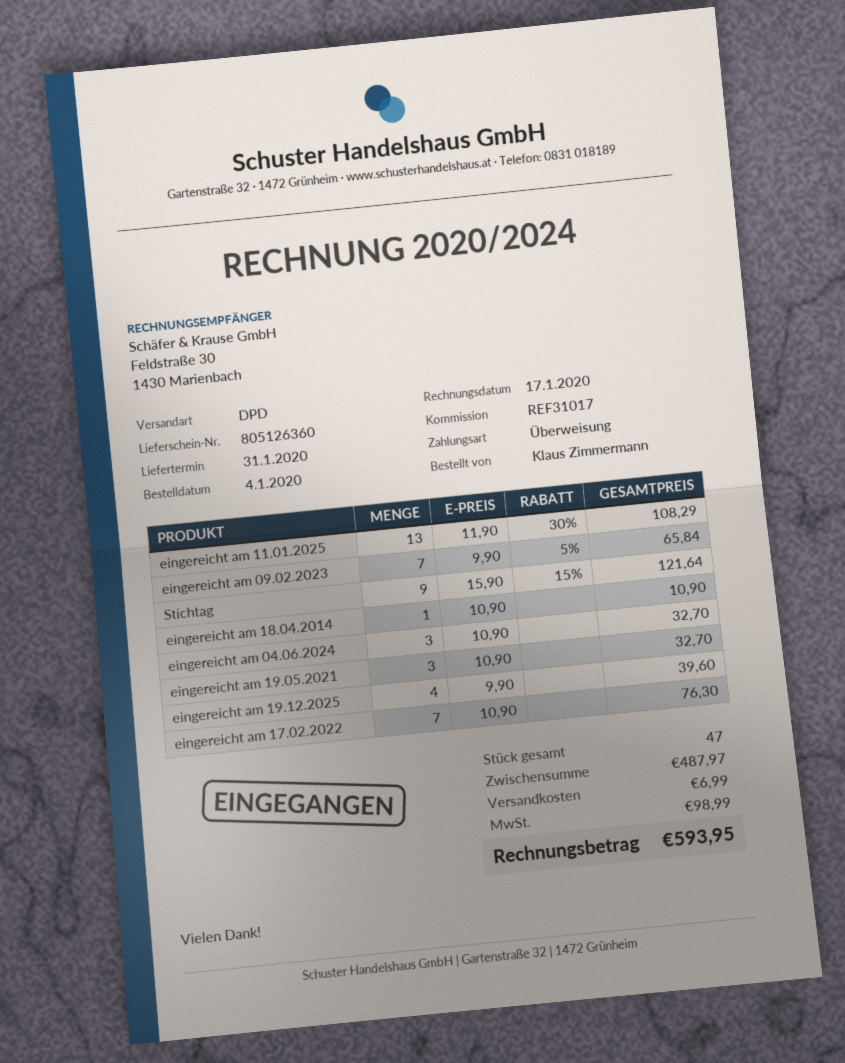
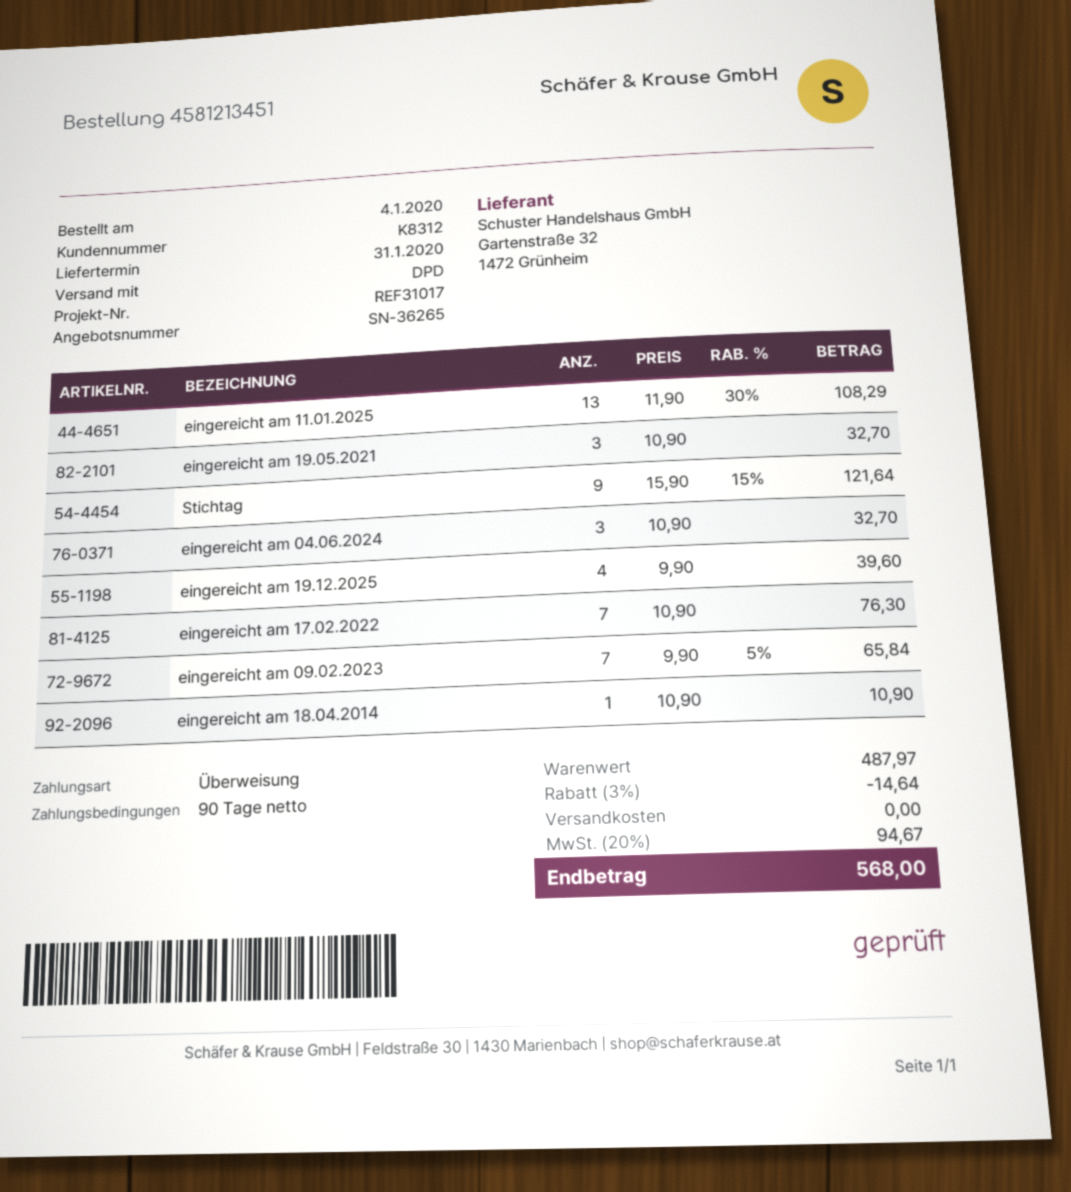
discount: none -> 3% = 14.64
shipping: 6.99 -> 0.00
tax: 98.99 -> 94.67
total: 593.95 -> 568.00

